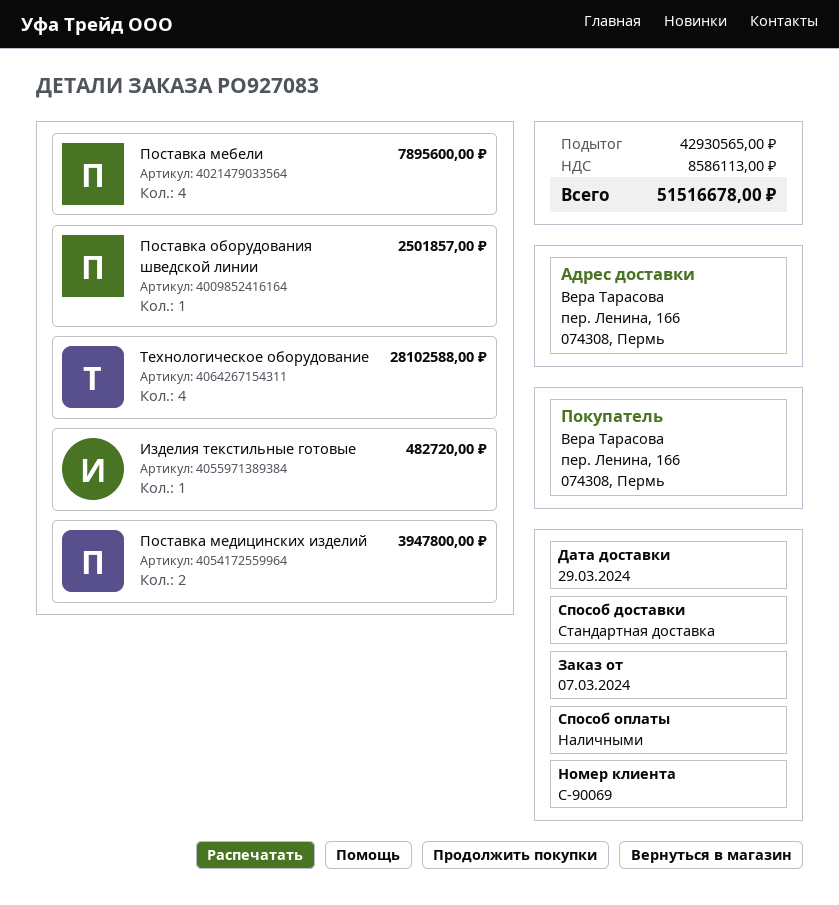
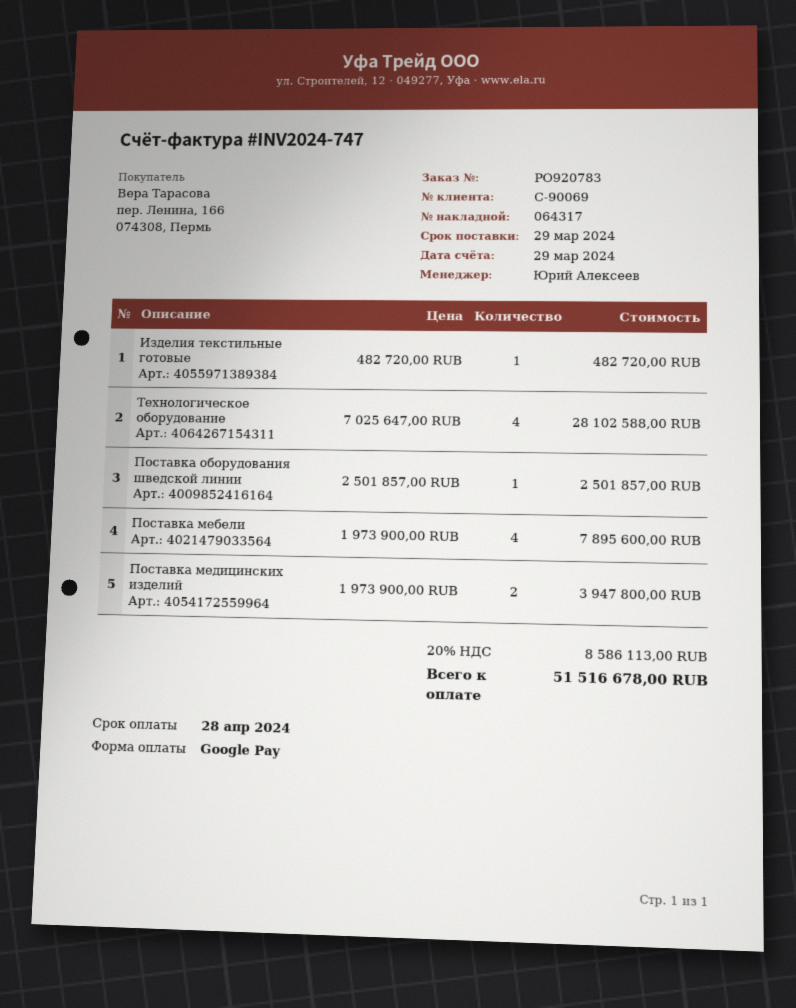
order number: PO927083 -> PO920783
payment method: cash -> Google Pay

